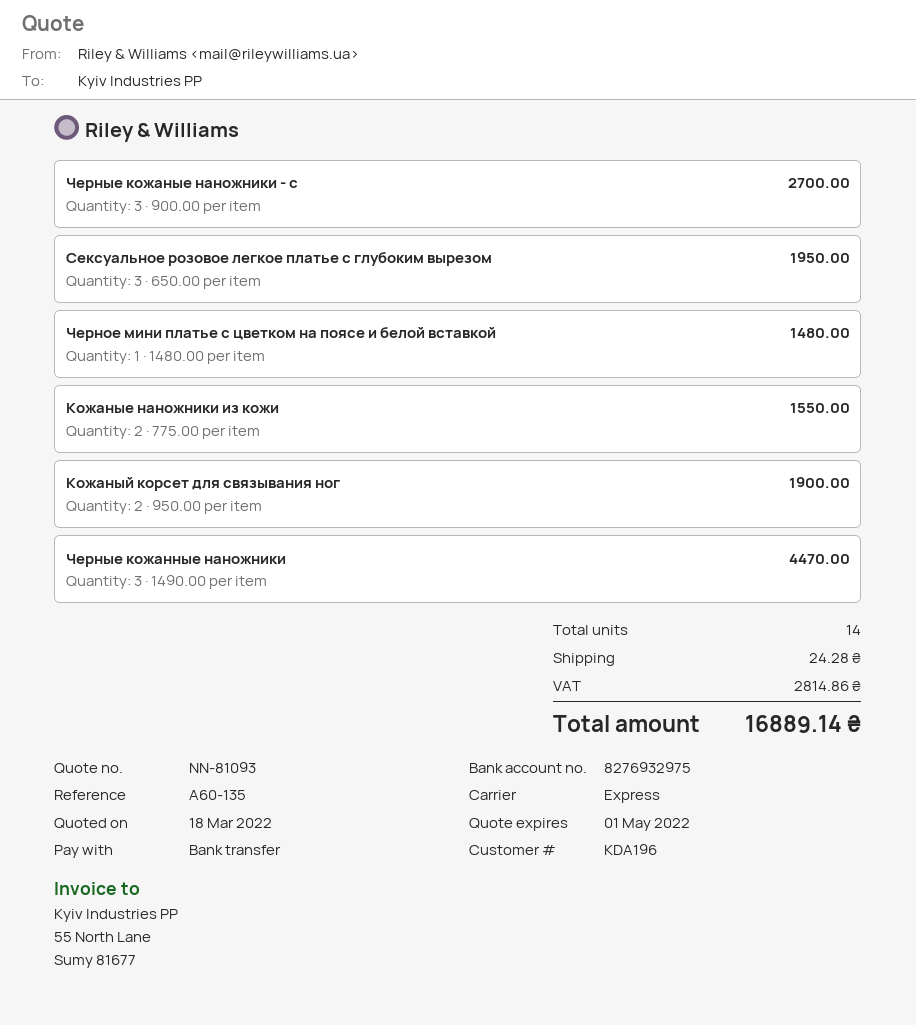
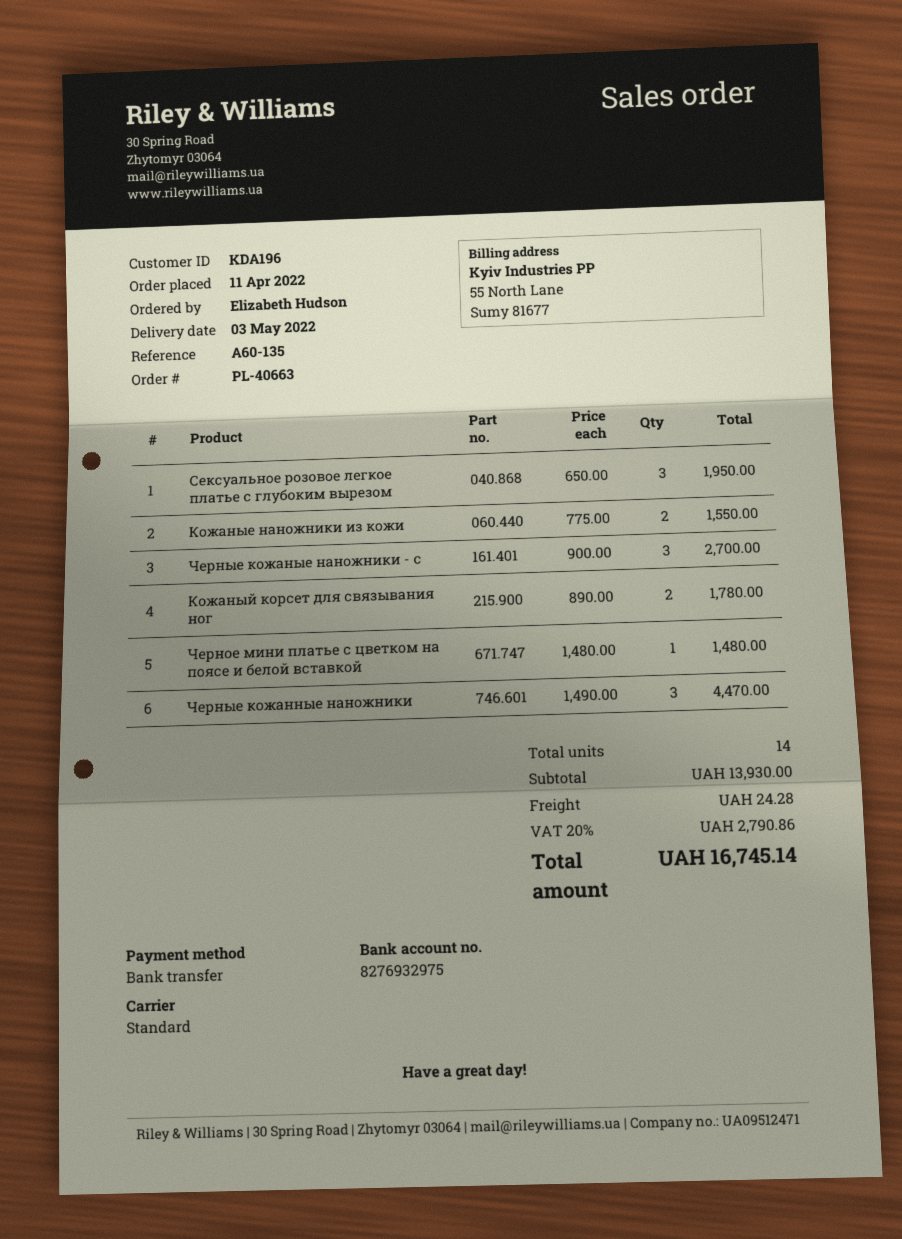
shipping method: express -> standard
Кожаный корсет для связывания ног: 2 x 950.00 = 1900.00 -> 2 x 890.00 = 1780.00
tax: 2814.86 -> 2790.86
total: 16889.14 -> 16745.14

